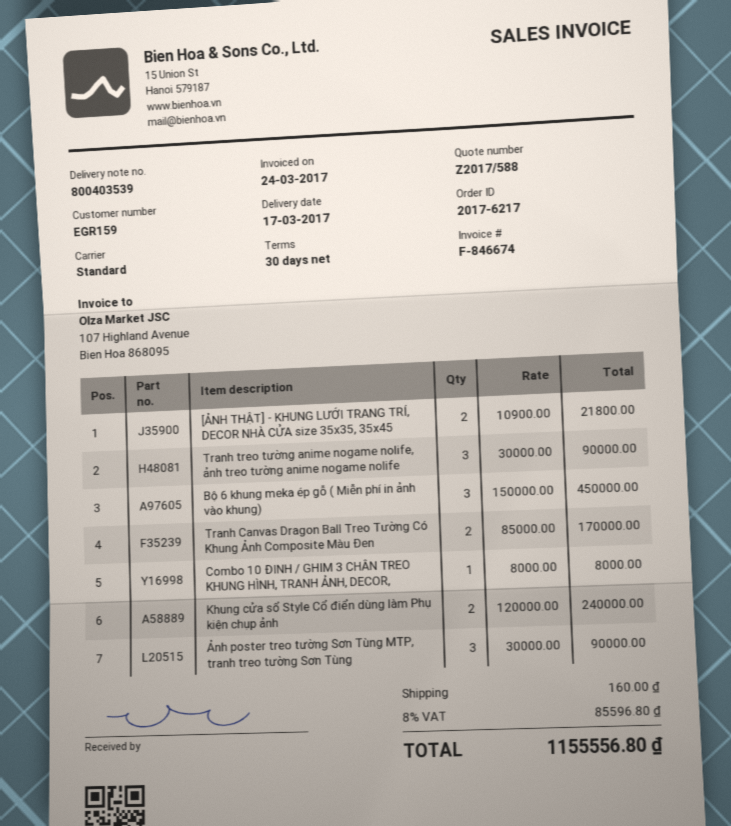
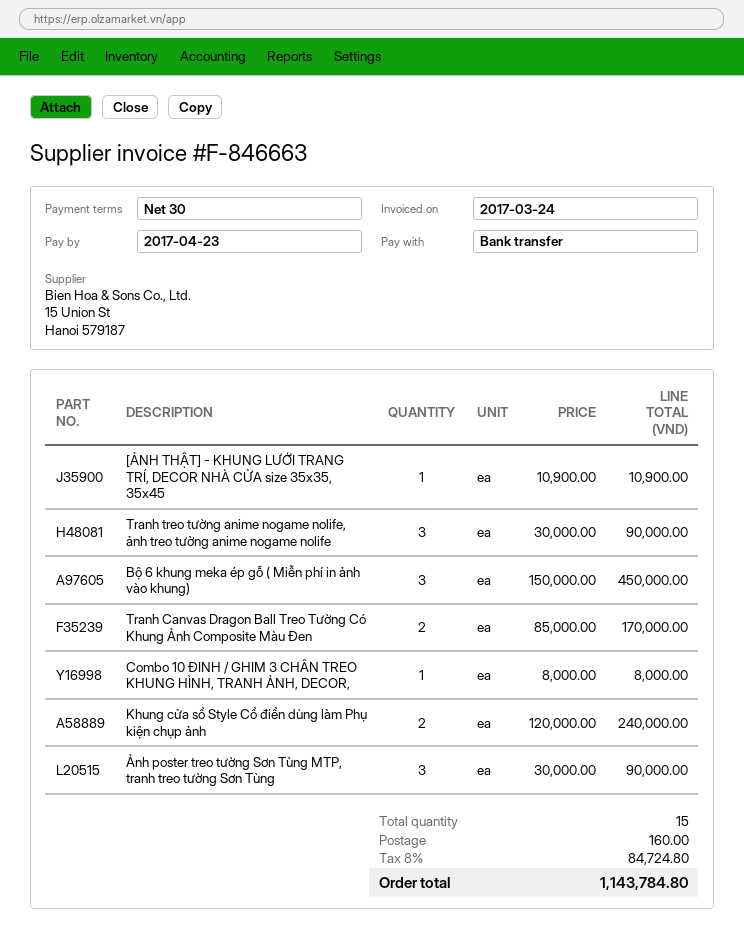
invoice number: F-846674 -> F-846663
[ẢNH THẬT] - KHUNG LƯỚI TRANG TRÍ, DECOR NHÀ CỬA size 35x35, 35x45: 2 x 10900.00 = 21800.00 -> 1 x 10900.00 = 10900.00
tax: 8% = 85596.80 -> 8% = 84724.80
total: 1155556.80 -> 1143784.80

